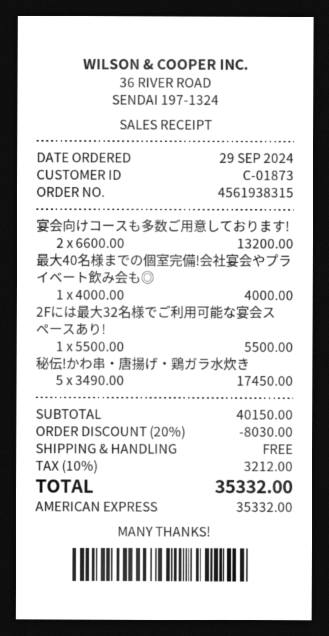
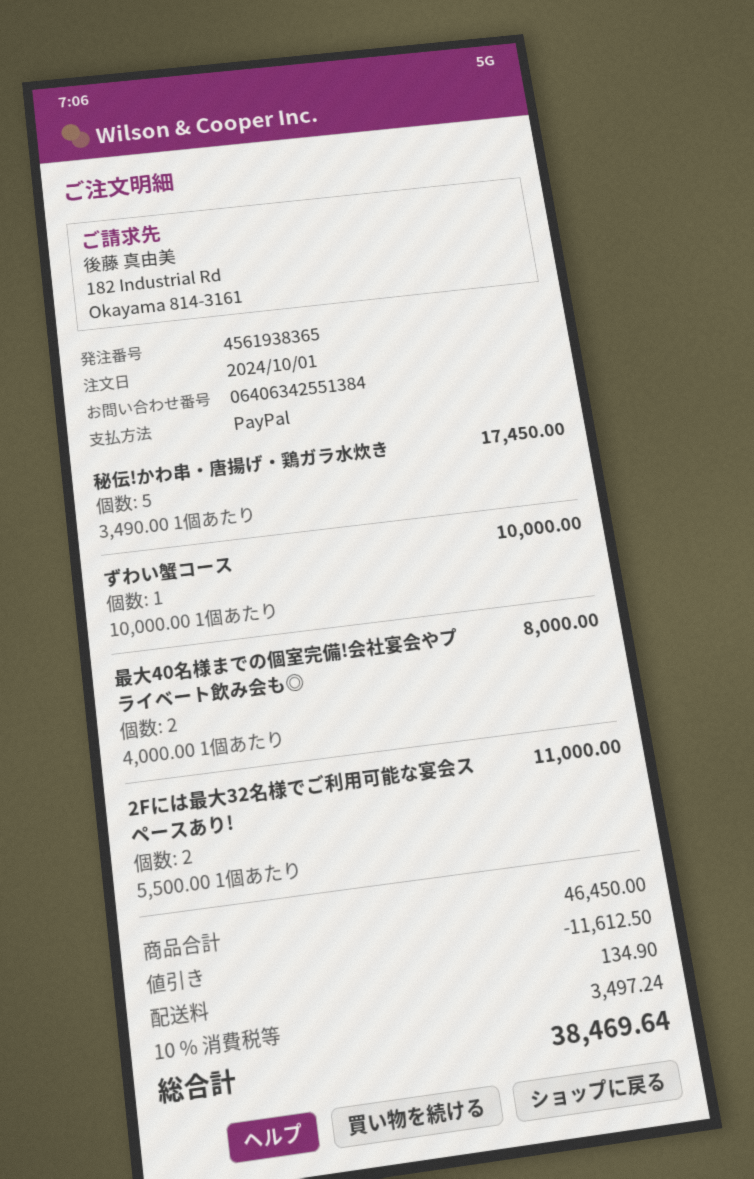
order number: 4561938315 -> 4561938365
order date: 2024-09-29 -> 2024-10-01
payment method: American Express -> PayPal
宴会向けコースも多数ご用意しております!: 2 x 6600.00 = 13200.00 -> none
最大40名様までの個室完備!会社宴会やプライベート飲み会も◎: 1 x 4000.00 = 4000.00 -> 2 x 4000.00 = 8000.00
2Fには最大32名様でご利用可能な宴会スペースあり!: 1 x 5500.00 = 5500.00 -> 2 x 5500.00 = 11000.00
ずわい蟹コース: none -> 1 x 10000.00 = 10000.00
subtotal: 40150.00 -> 46450.00
discount: 8030.00 -> 11612.50
shipping: 0.00 -> 134.90
tax: 10% = 3212.00 -> 10% = 3497.24
total: 35332.00 -> 38469.64

